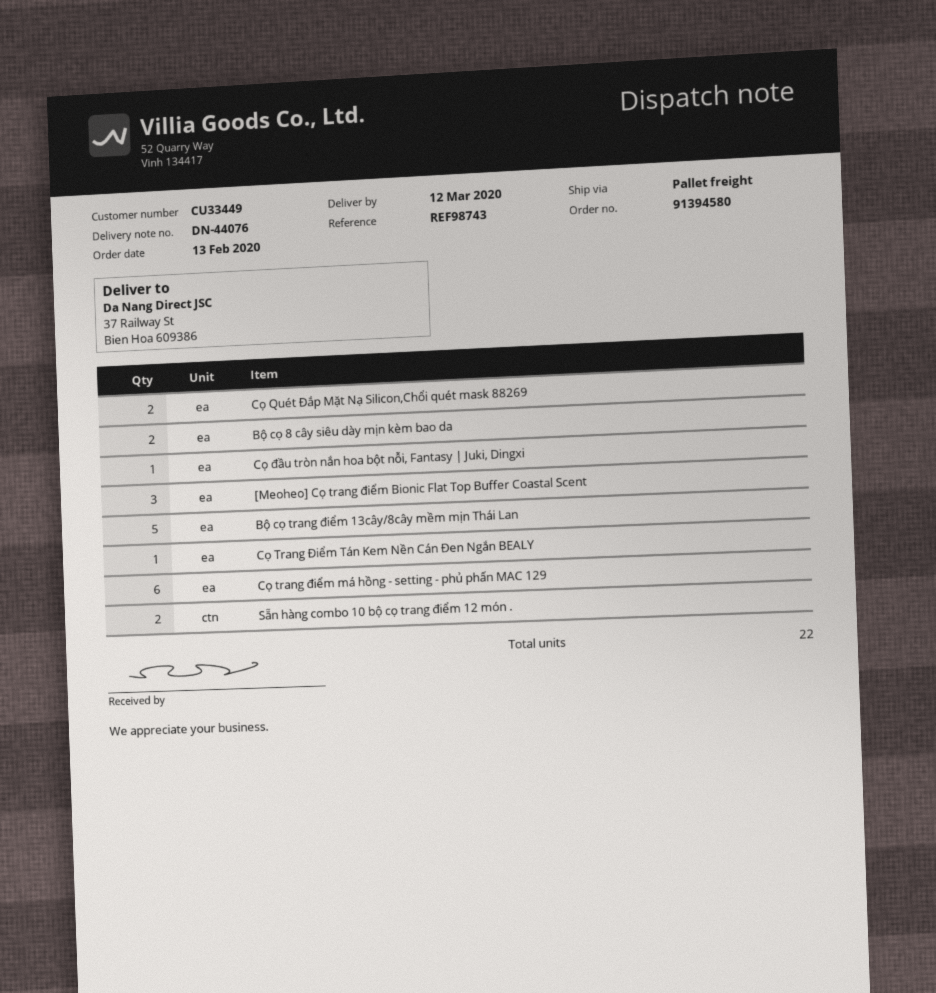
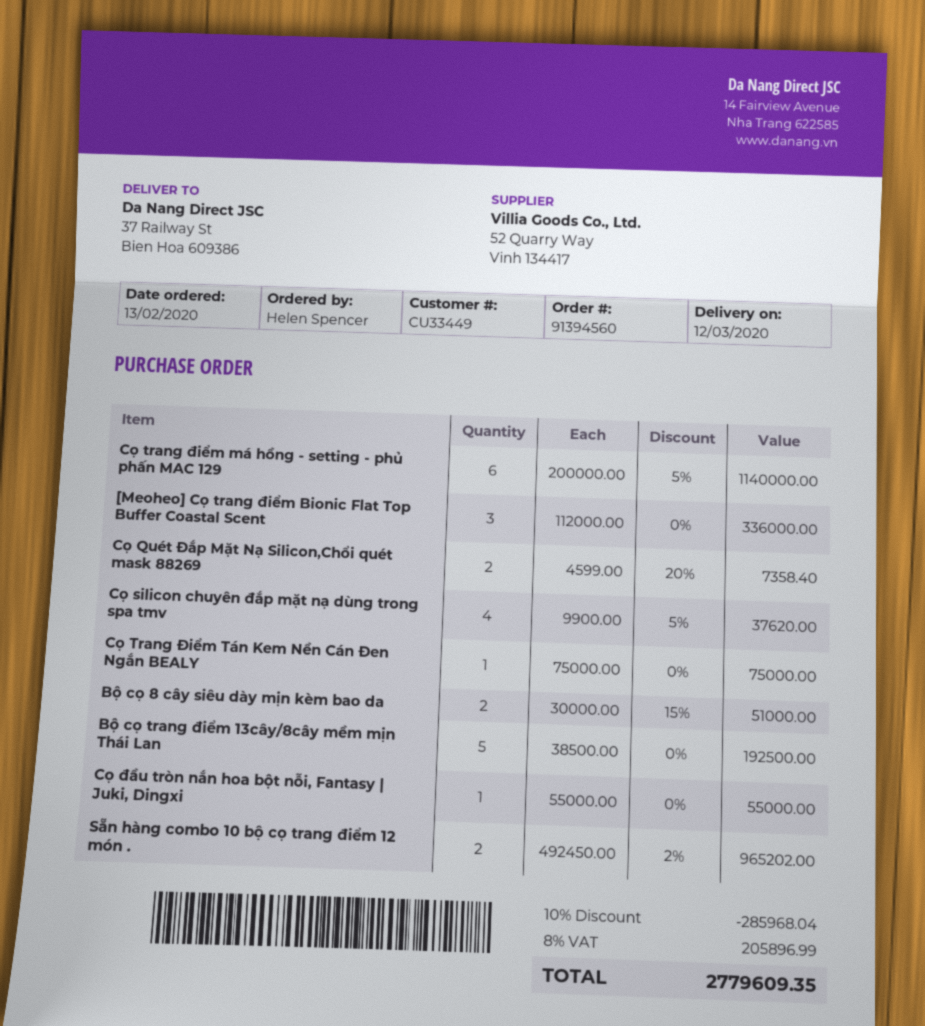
order number: 91394580 -> 91394560
Cọ silicon chuyên đắp mặt nạ dùng trong spa tmv: none -> 4

